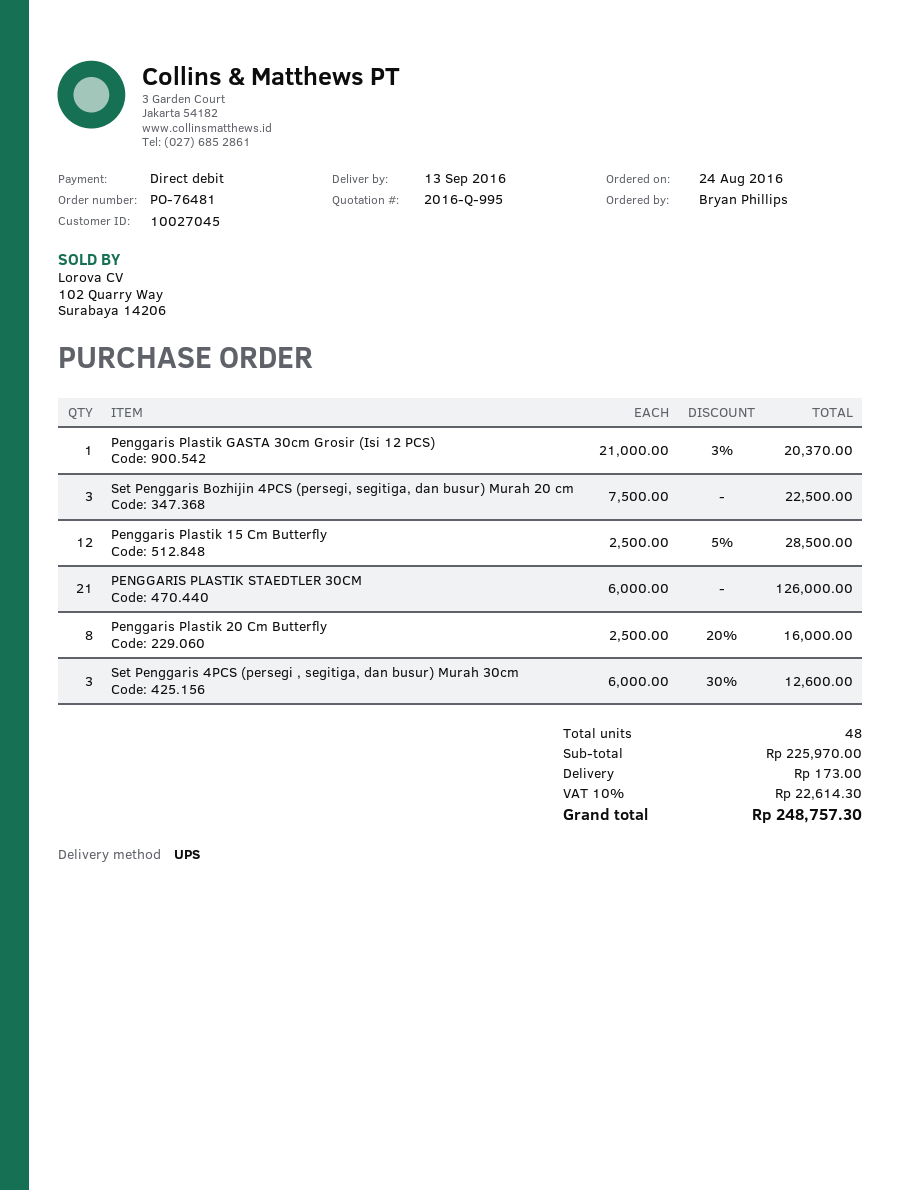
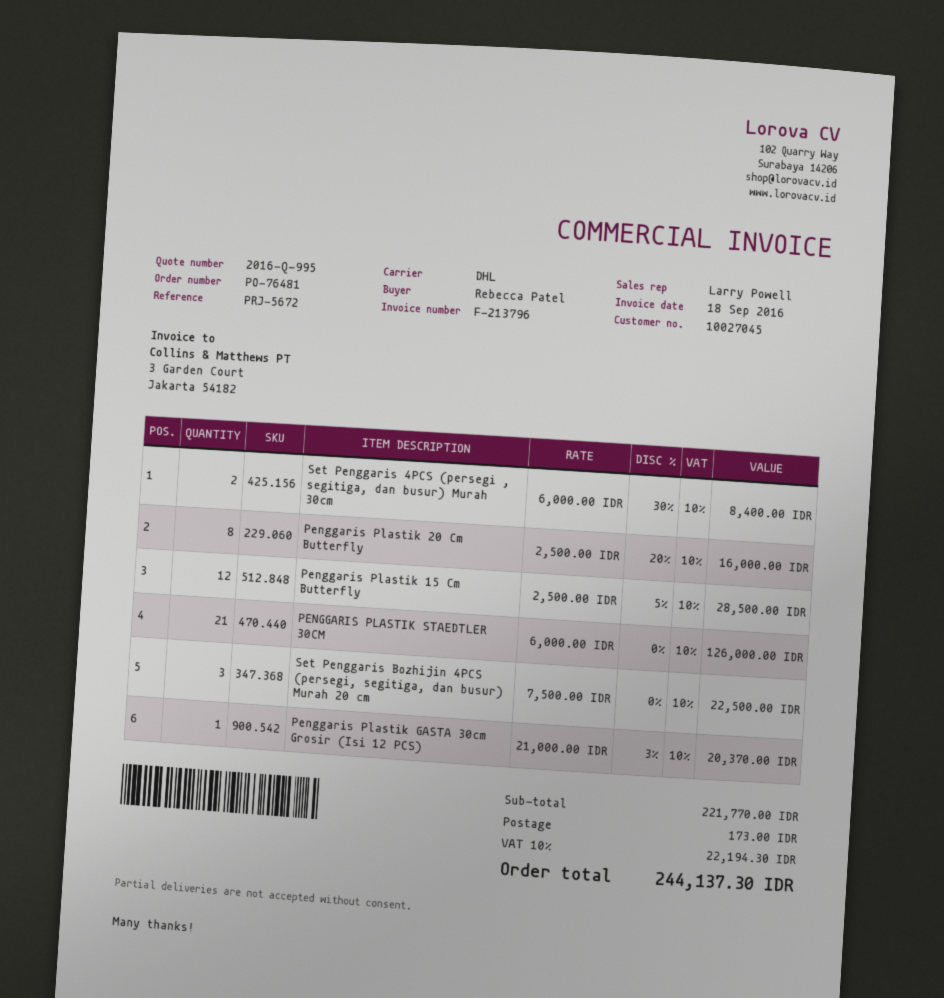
ordered by: Bryan Phillips -> Rebecca Patel
shipping method: UPS -> DHL
Set Penggaris 4PCS (persegi , segitiga, dan busur) Murah 30cm: 3 x 6000.00 - 30% = 12600.00 -> 2 x 6000.00 - 30% = 8400.00
subtotal: 225970.00 -> 221770.00
tax: 10% = 22614.30 -> 10% = 22194.30
total: 248757.30 -> 244137.30

